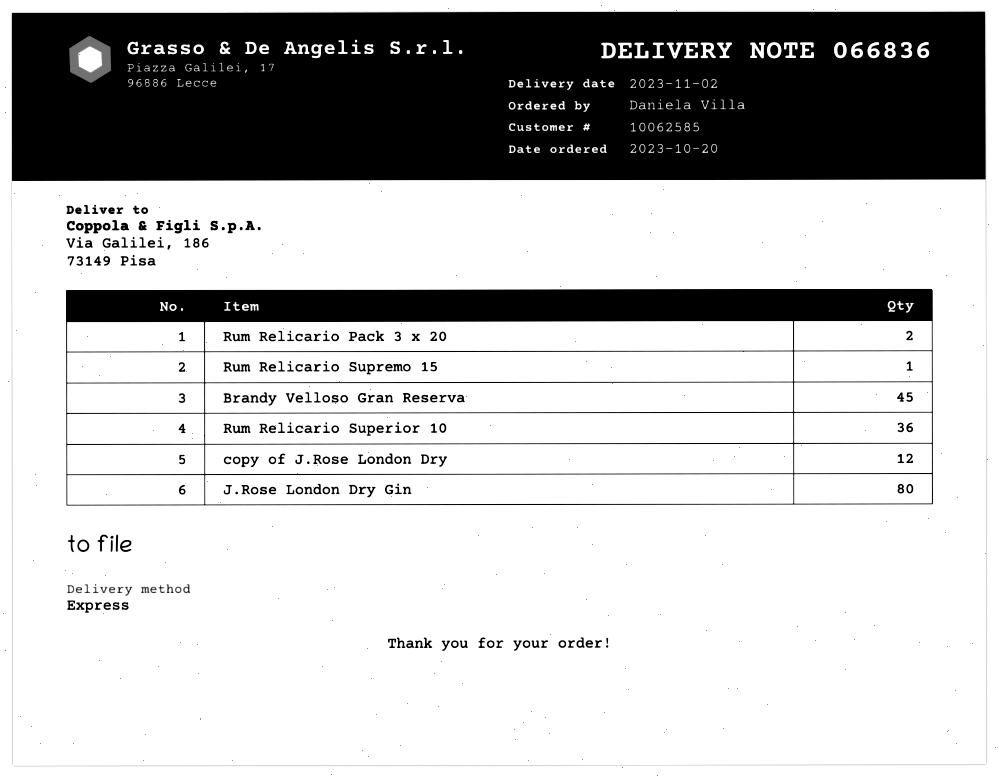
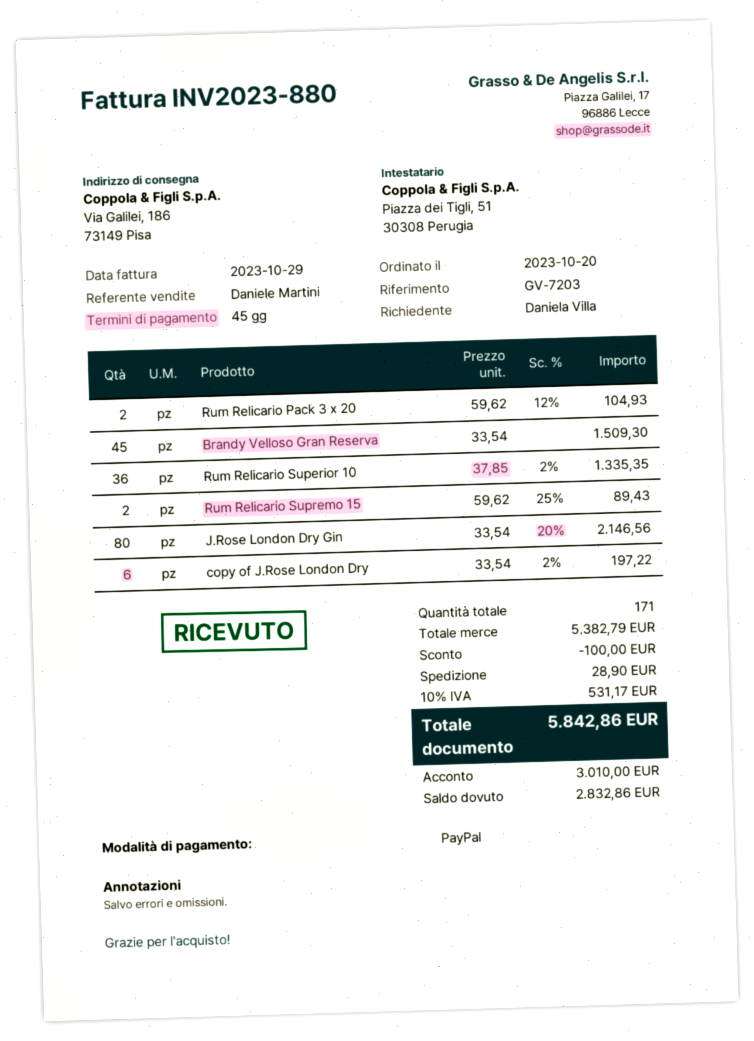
Rum Relicario Supremo 15: 1 -> 2
copy of J.Rose London Dry: 12 -> 6

